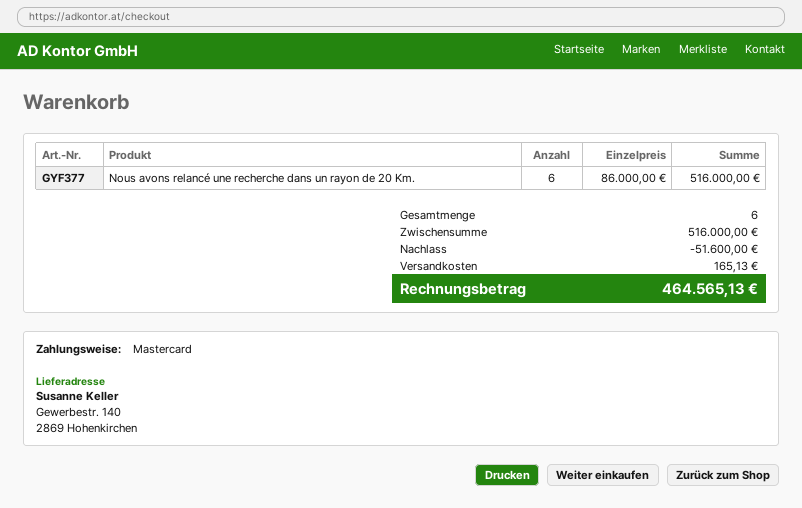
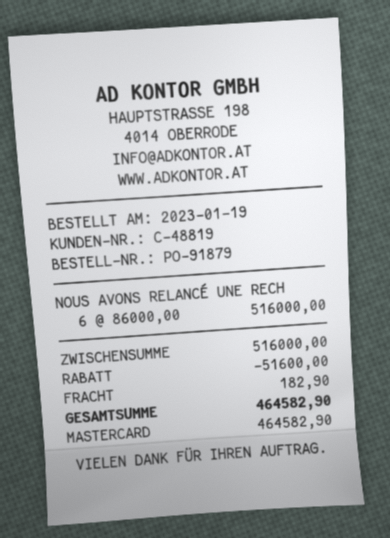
shipping: 165.13 -> 182.90
total: 464565.13 -> 464582.90

